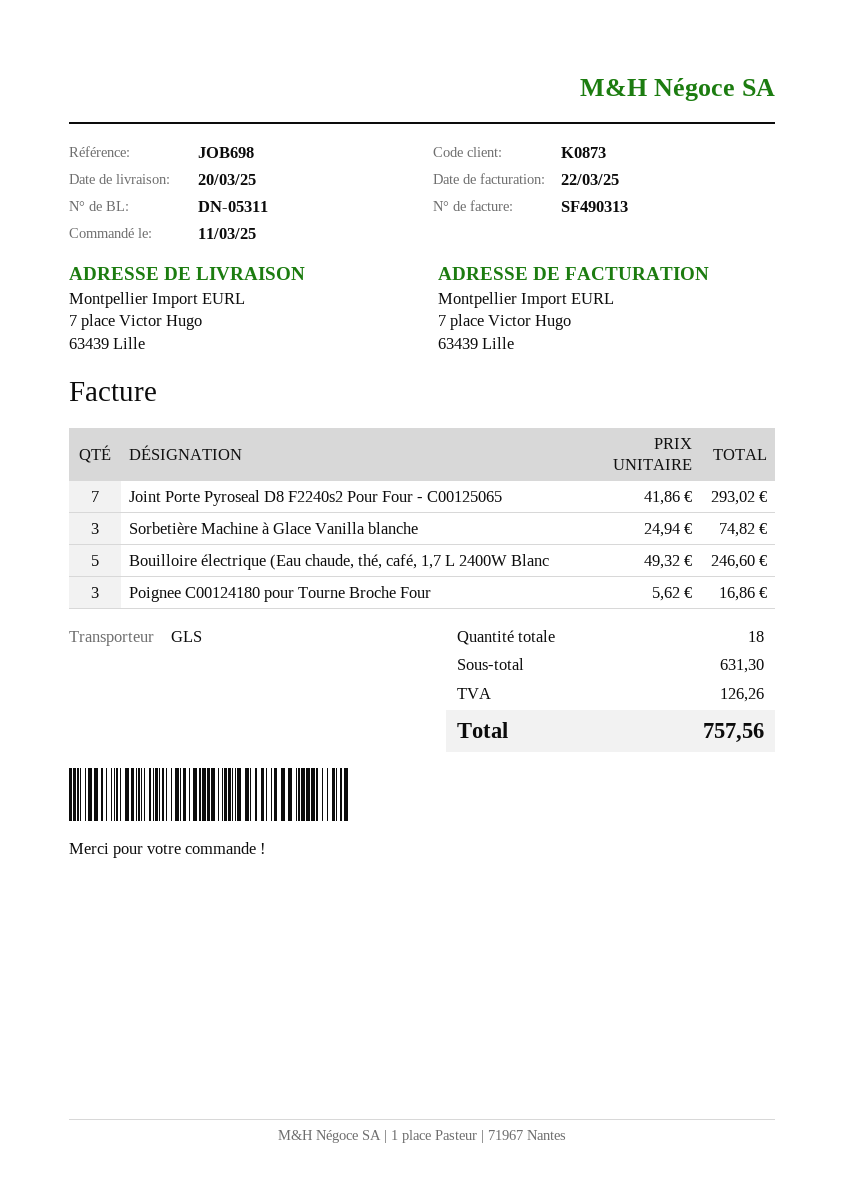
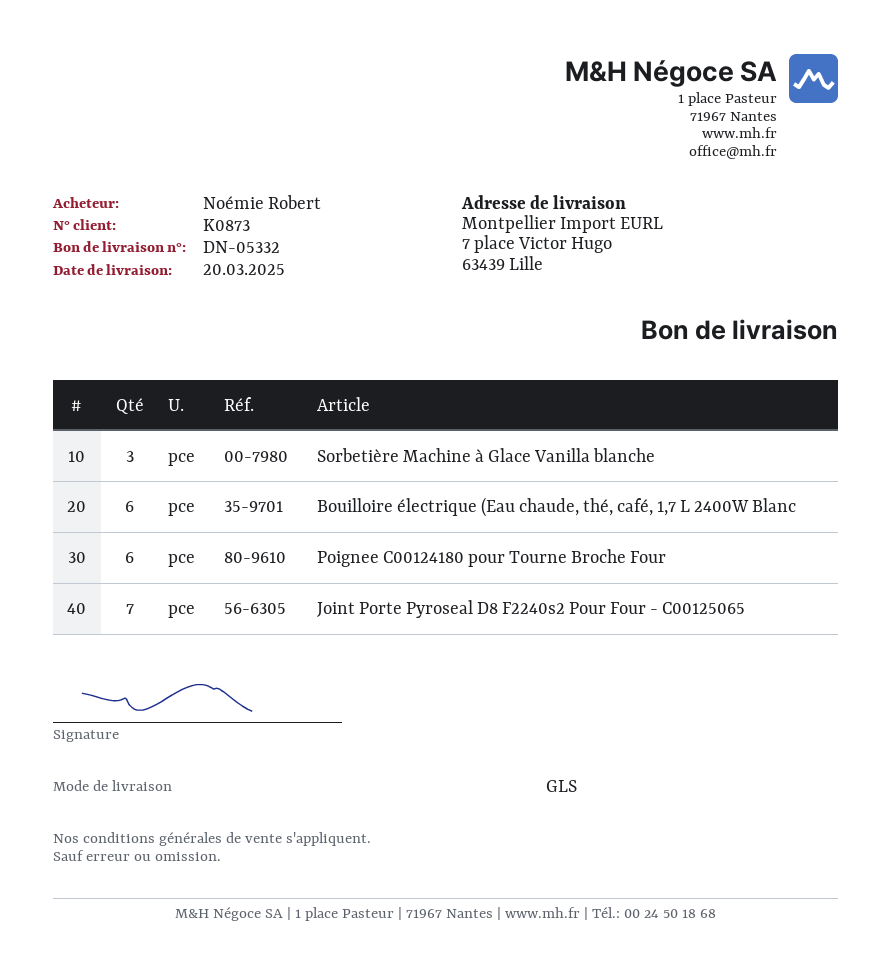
delivery note number: DN-05311 -> DN-05332
Bouilloire électrique (Eau chaude, thé, café, 1,7 L 2400W Blanc: 5 -> 6
Poignee C00124180 pour Tourne Broche Four: 3 -> 6

